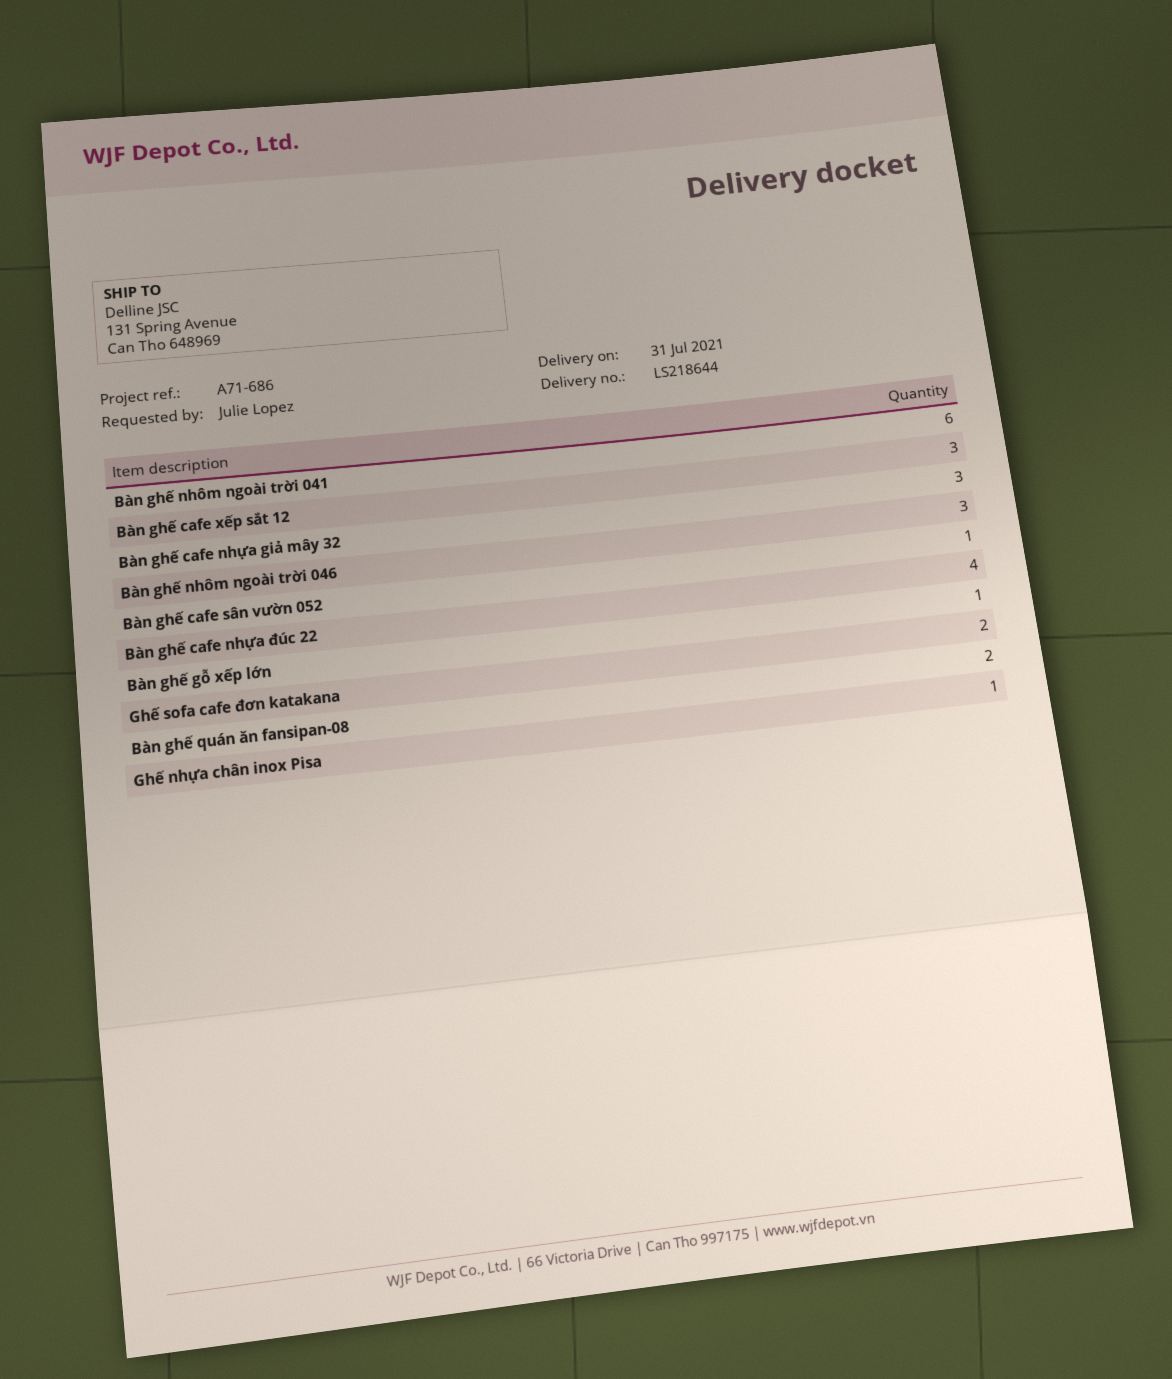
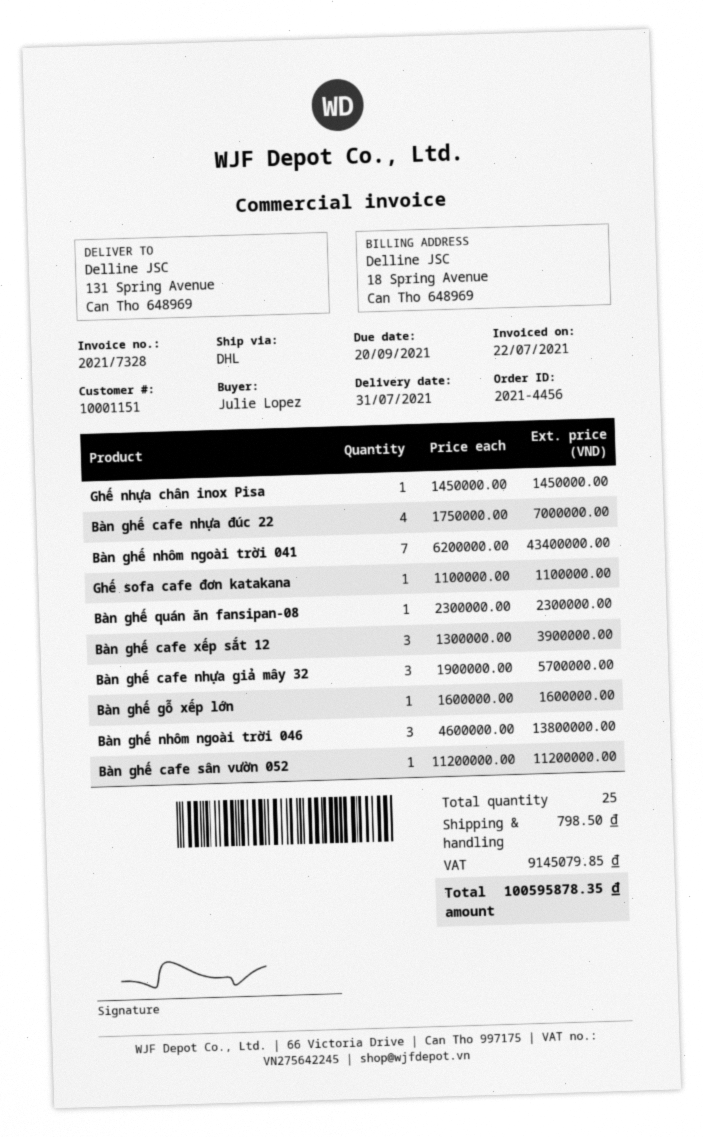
Bàn ghế nhôm ngoài trời 041: 6 -> 7
Ghế sofa cafe đơn katakana: 2 -> 1
Bàn ghế quán ăn fansipan-08: 2 -> 1

